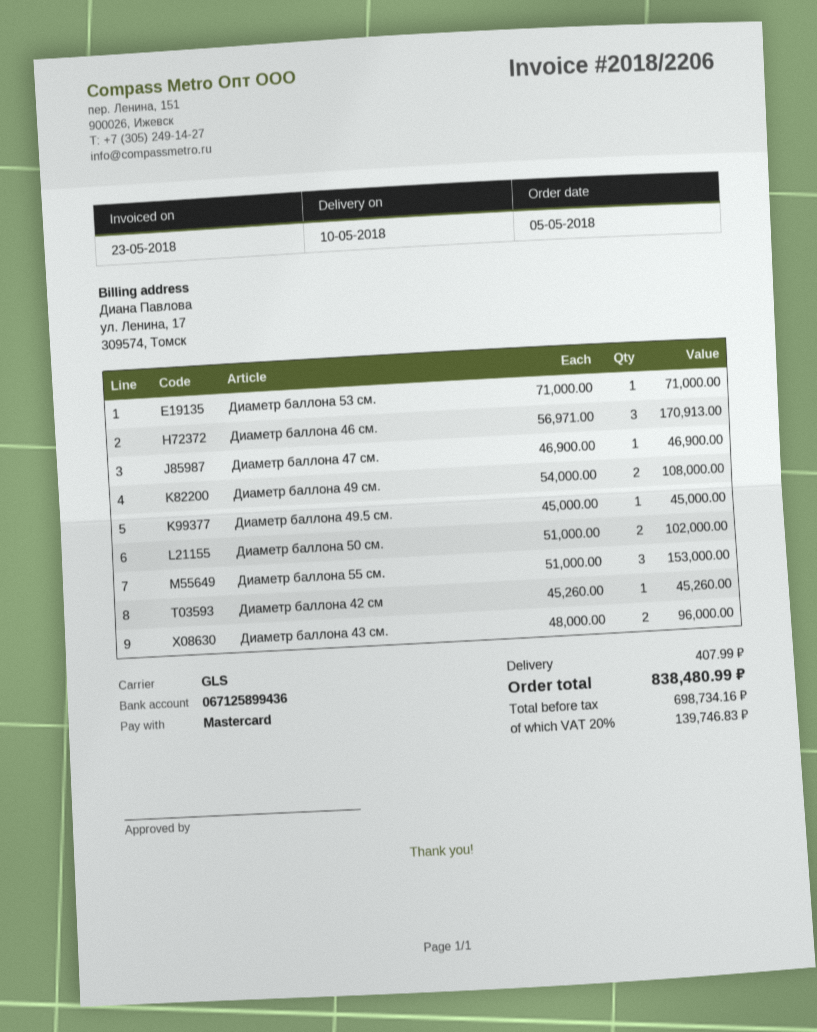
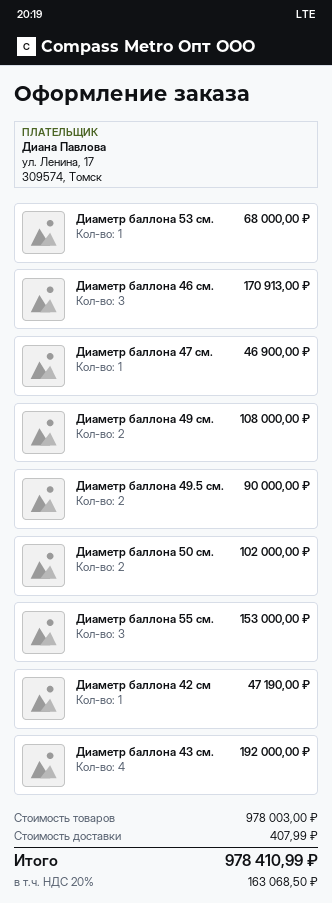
Диаметр баллона 53 см.: 1 for 71000.00 -> 1 for 68000.00
Диаметр баллона 49.5 см.: 1 for 45000.00 -> 2 for 90000.00
Диаметр баллона 42 см: 1 for 45260.00 -> 1 for 47190.00
Диаметр баллона 43 см.: 2 for 96000.00 -> 4 for 192000.00
tax: 20% = 139746.83 -> 20% = 163068.50
total: 838480.99 -> 978410.99

